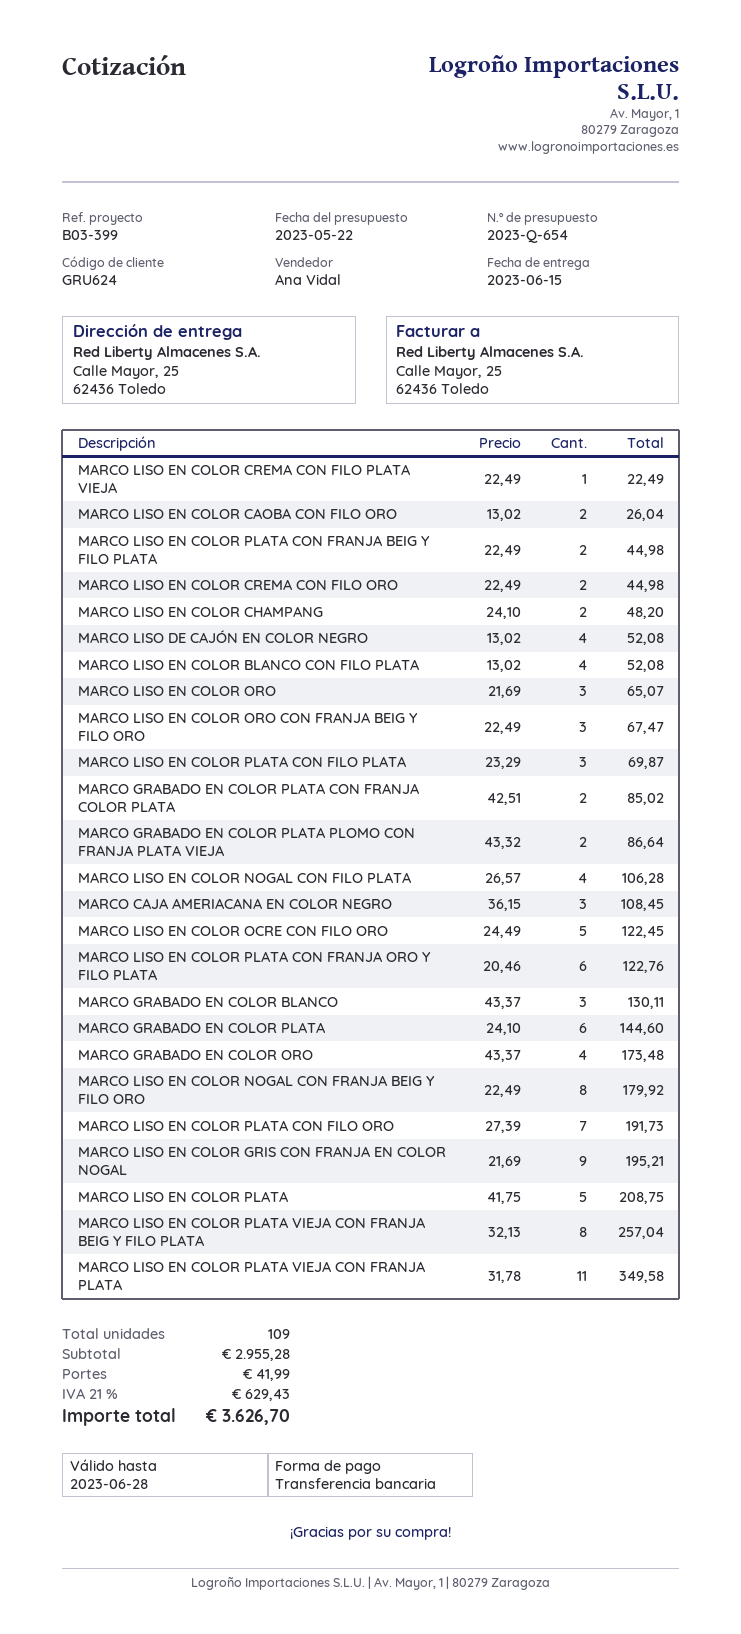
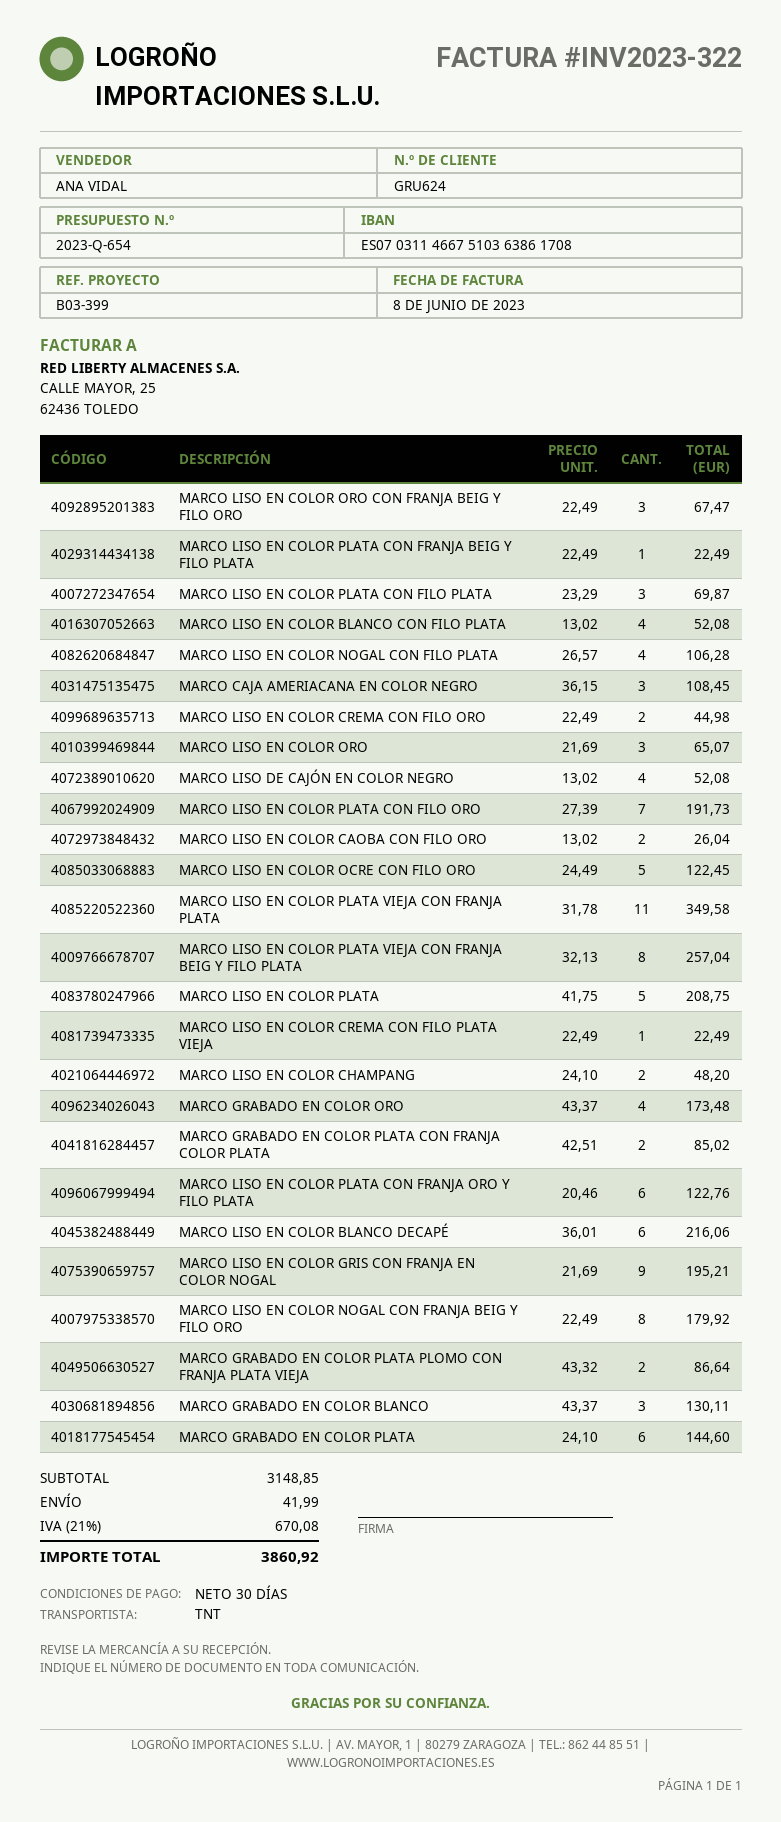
MARCO LISO EN COLOR PLATA CON FRANJA BEIG Y FILO PLATA: 2 x 22.49 = 44.98 -> 1 x 22.49 = 22.49
MARCO LISO EN COLOR BLANCO DECAPÉ: none -> 6 x 36.01 = 216.06
subtotal: 2955.28 -> 3148.85
tax: 21% = 629.43 -> 21% = 670.08
total: 3626.70 -> 3860.92

